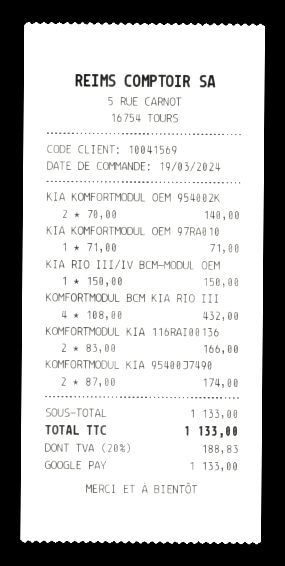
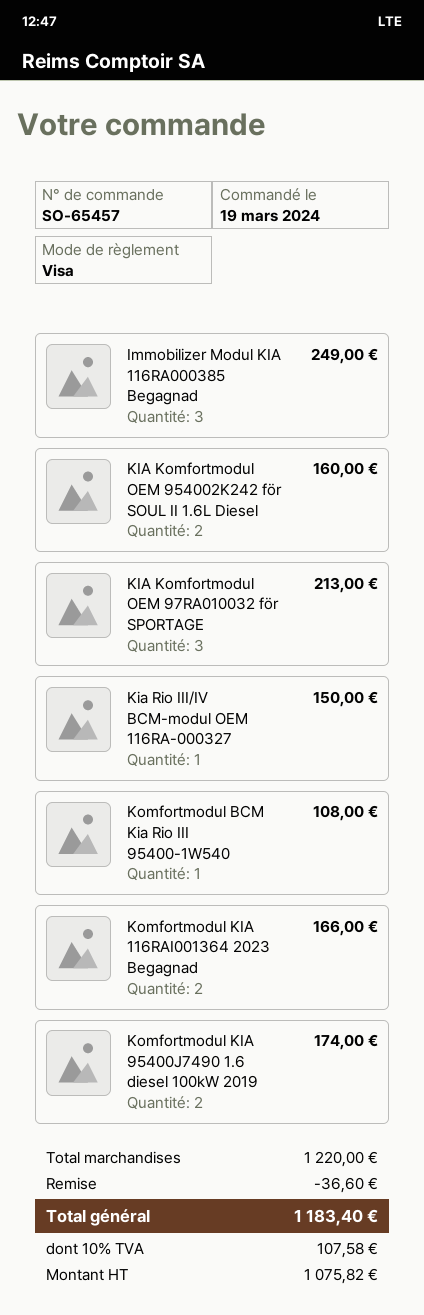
payment method: Google Pay -> Visa
KIA KOMFORTMODUL OEM 954002K: 2 for 140.00 -> 2 for 160.00
KIA KOMFORTMODUL OEM 97RA010: 1 for 71.00 -> 3 for 213.00
KOMFORTMODUL BCM KIA RIO III: 4 for 432.00 -> 1 for 108.00
Immobilizer Modul KIA 116RA000385 Begagnad: none -> 3 for 249.00
subtotal: 1133.00 -> 1220.00
discount: none -> 36.60
tax: 20% = 188.83 -> 10% = 107.58
total: 1133.00 -> 1183.40

